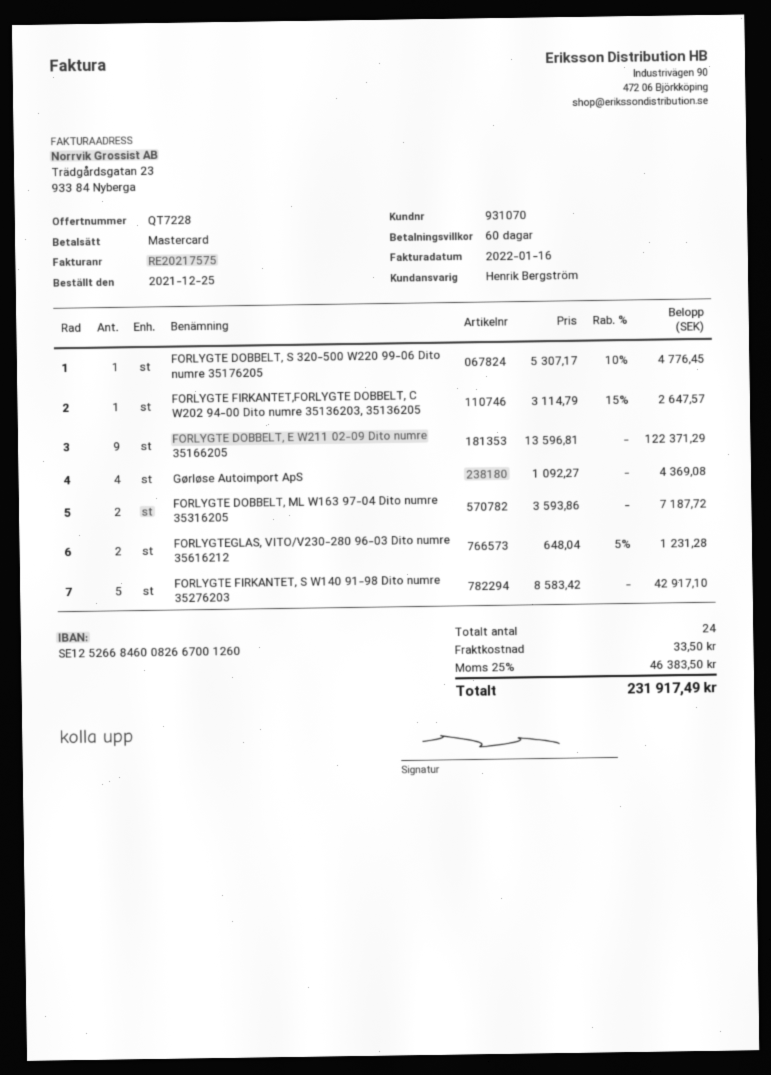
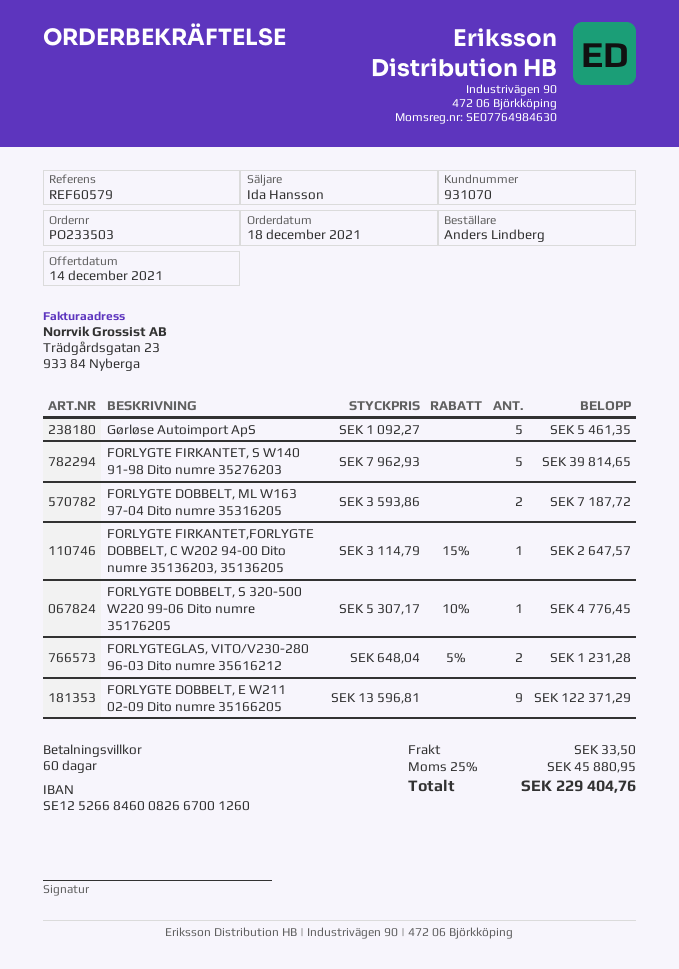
order date: 2021-12-25 -> 2021-12-18
sales rep: Henrik Bergström -> Ida Hansson
Gørløse Autoimport ApS: 4 x 1092.27 = 4369.08 -> 5 x 1092.27 = 5461.35
FORLYGTE FIRKANTET, S W140 91-98 Dito numre 35276203: 5 x 8583.42 = 42917.10 -> 5 x 7962.93 = 39814.65
tax: 25% = 46383.50 -> 25% = 45880.95
total: 231917.49 -> 229404.76

